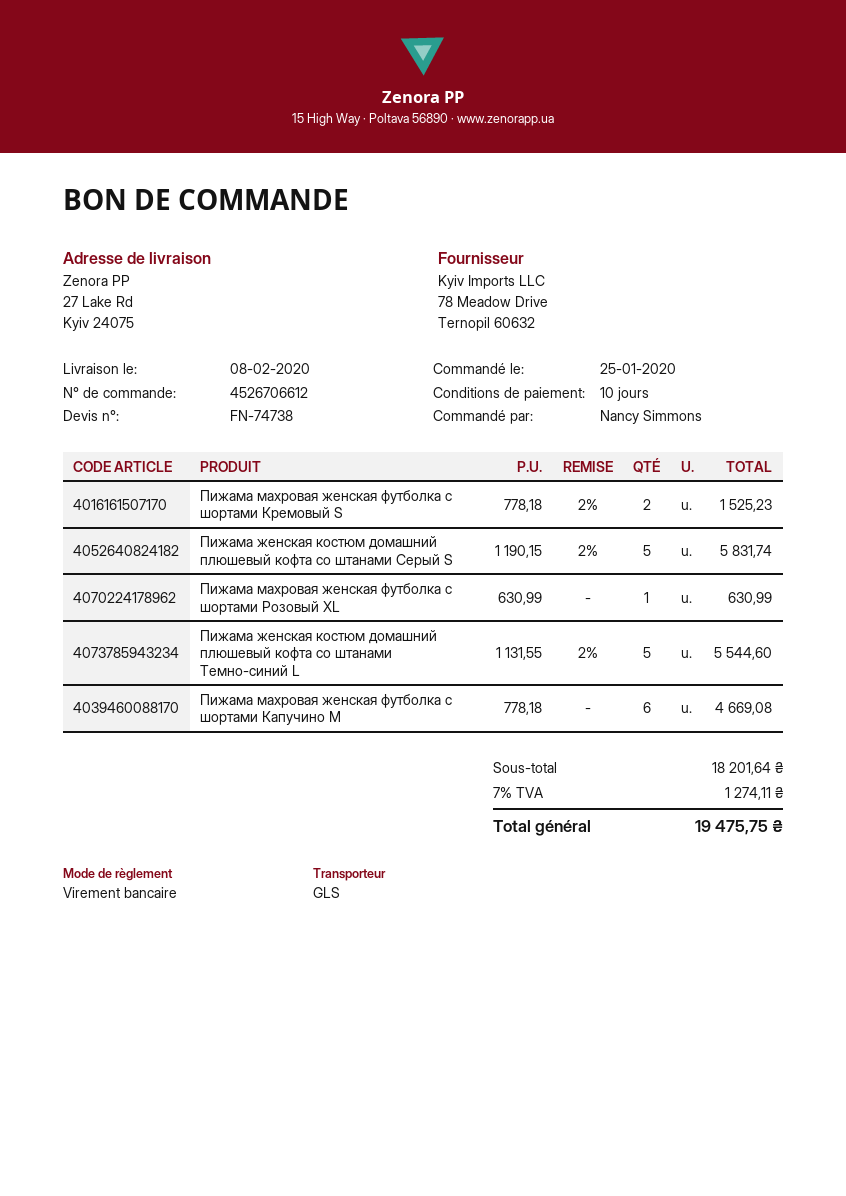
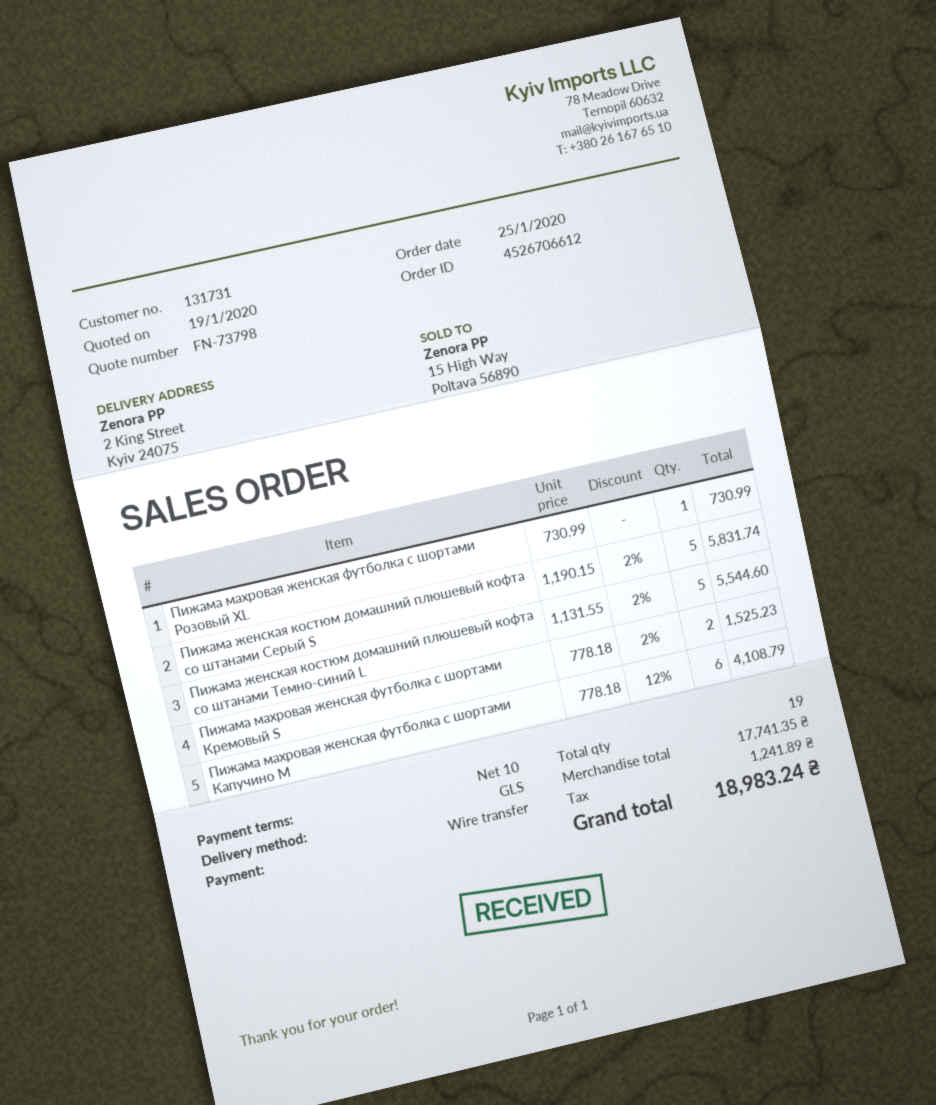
quote number: FN-74738 -> FN-73798
ship to: 27 Lake Rd, Kyiv 24075 -> 2 King Street, Kyiv 24075
Пижама махровая женская футболка с шортами Розовый XL: 1 x 630.99 = 630.99 -> 1 x 730.99 = 730.99
Пижама махровая женская футболка с шортами Капучино M: 6 x 778.18 = 4669.08 -> 6 x 778.18 - 12% = 4108.79
subtotal: 18201.64 -> 17741.35
tax: 1274.11 -> 1241.89
total: 19475.75 -> 18983.24

